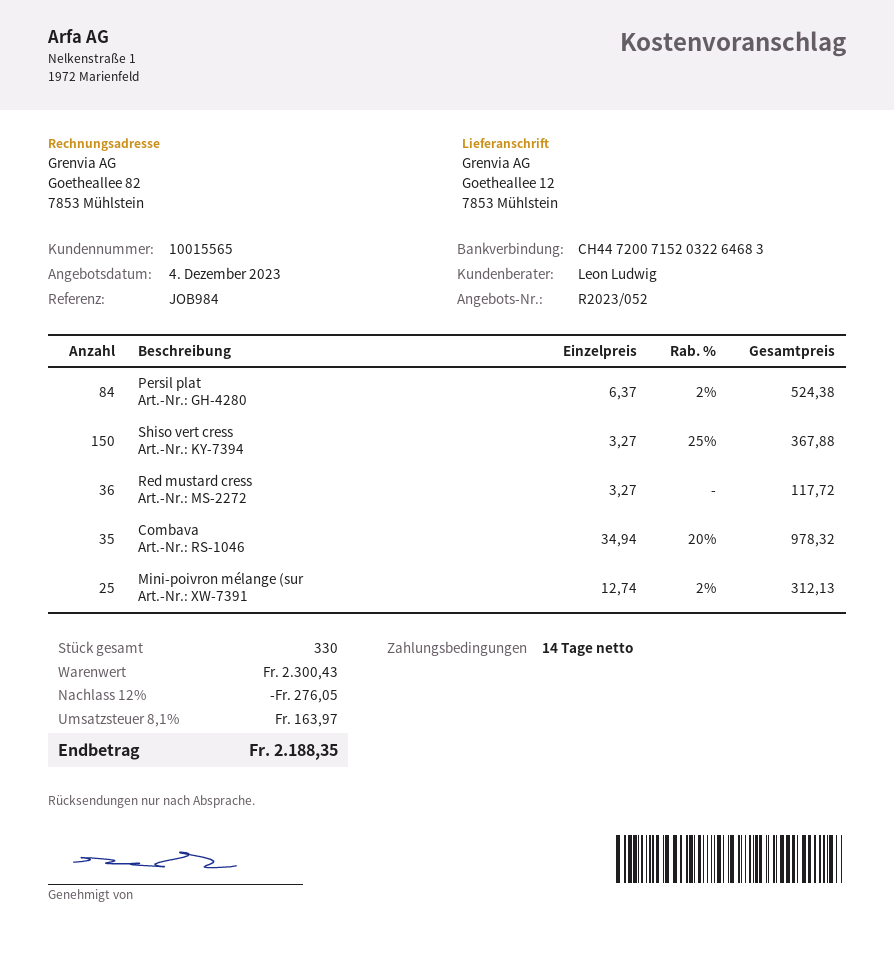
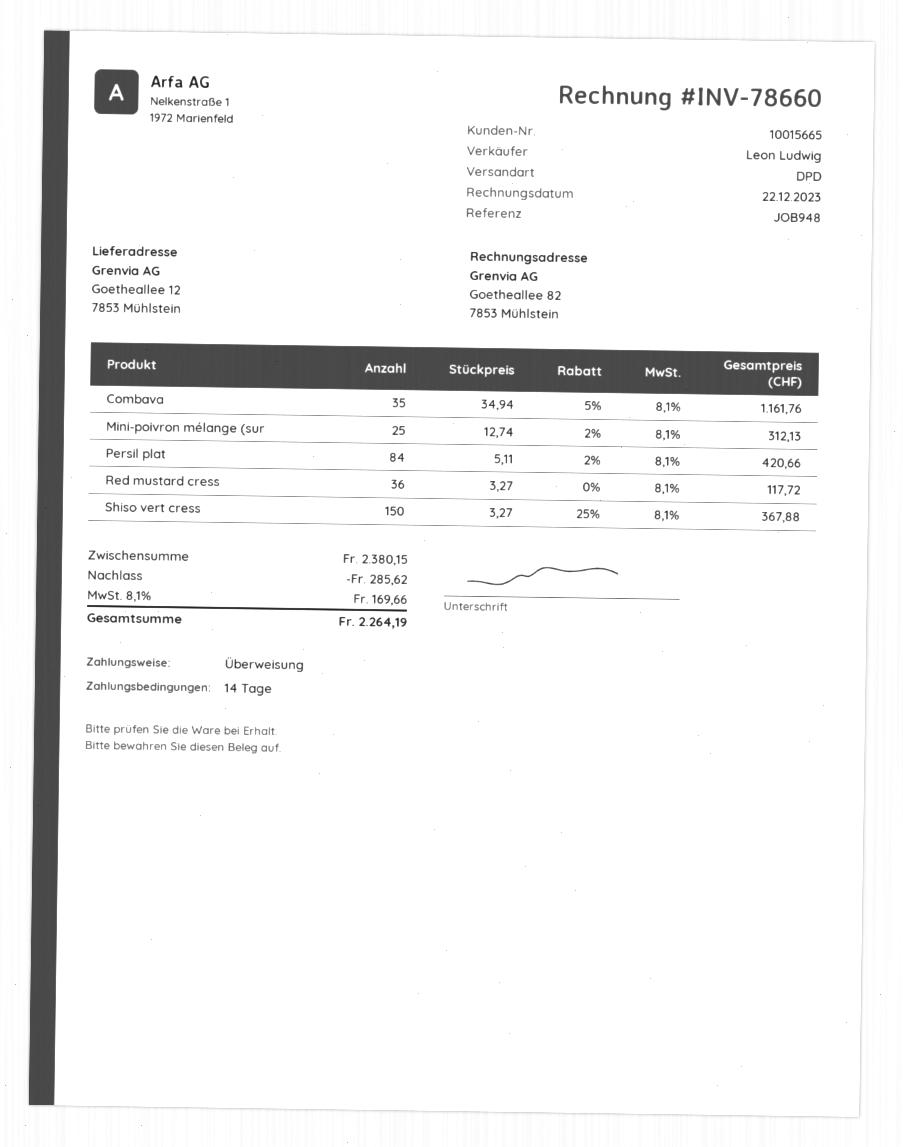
customer number: 10015565 -> 10015665
reference: JOB984 -> JOB948
Persil plat: 84 x 6.37 - 2% = 524.38 -> 84 x 5.11 - 2% = 420.66
Combava: 35 x 34.94 - 20% = 978.32 -> 35 x 34.94 - 5% = 1161.76
subtotal: 2300.43 -> 2380.15
discount: 276.05 -> 285.62
tax: 8.1% = 163.97 -> 8.1% = 169.66
total: 2188.35 -> 2264.19

